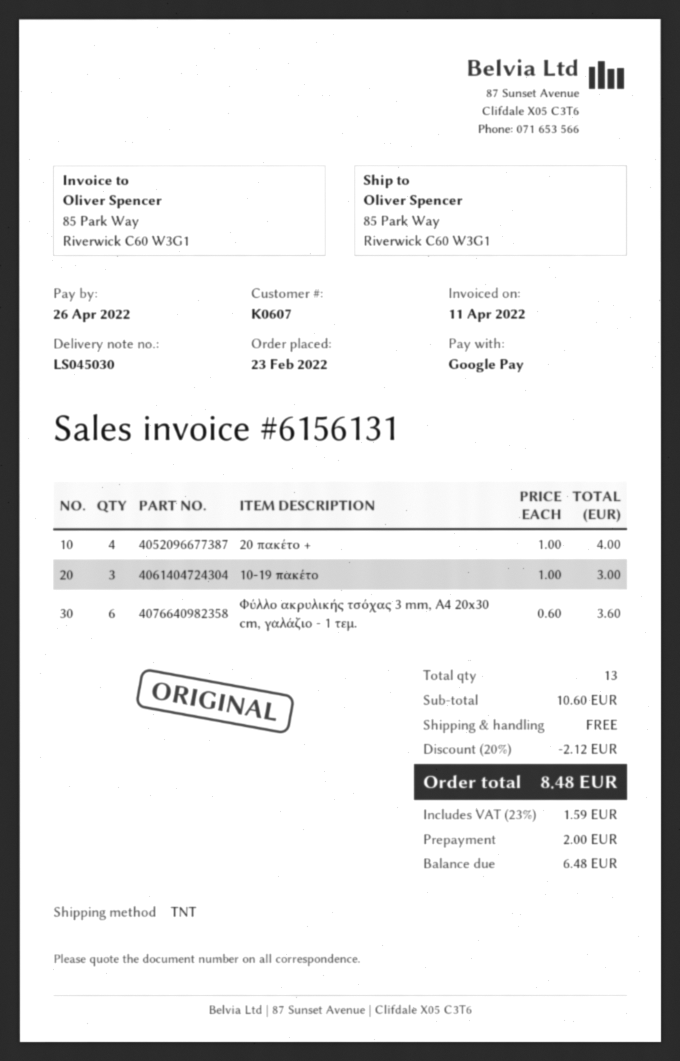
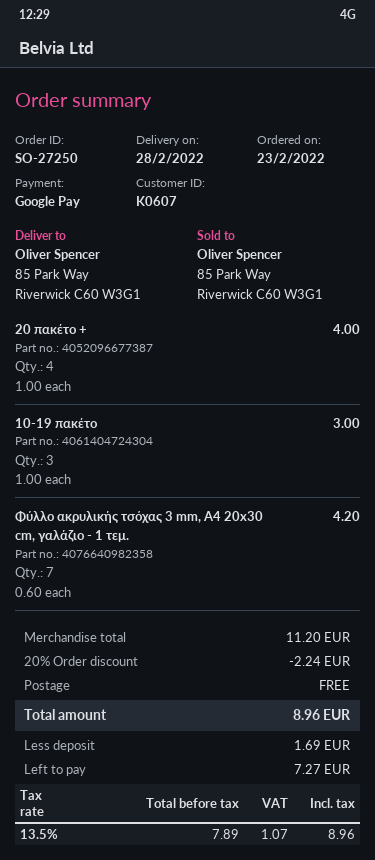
Φύλλο ακρυλικής τσόχας 3 mm, A4 20x30 cm, γαλάζιο - 1 τεμ.: 6 x 0.60 = 3.60 -> 7 x 0.60 = 4.20
subtotal: 10.60 -> 11.20
discount: 20% = 2.12 -> 20% = 2.24
tax: 23% = 1.59 -> 13.5% = 1.07
total: 8.48 -> 8.96
deposit: 2.00 -> 1.69
balance: 6.48 -> 7.27

